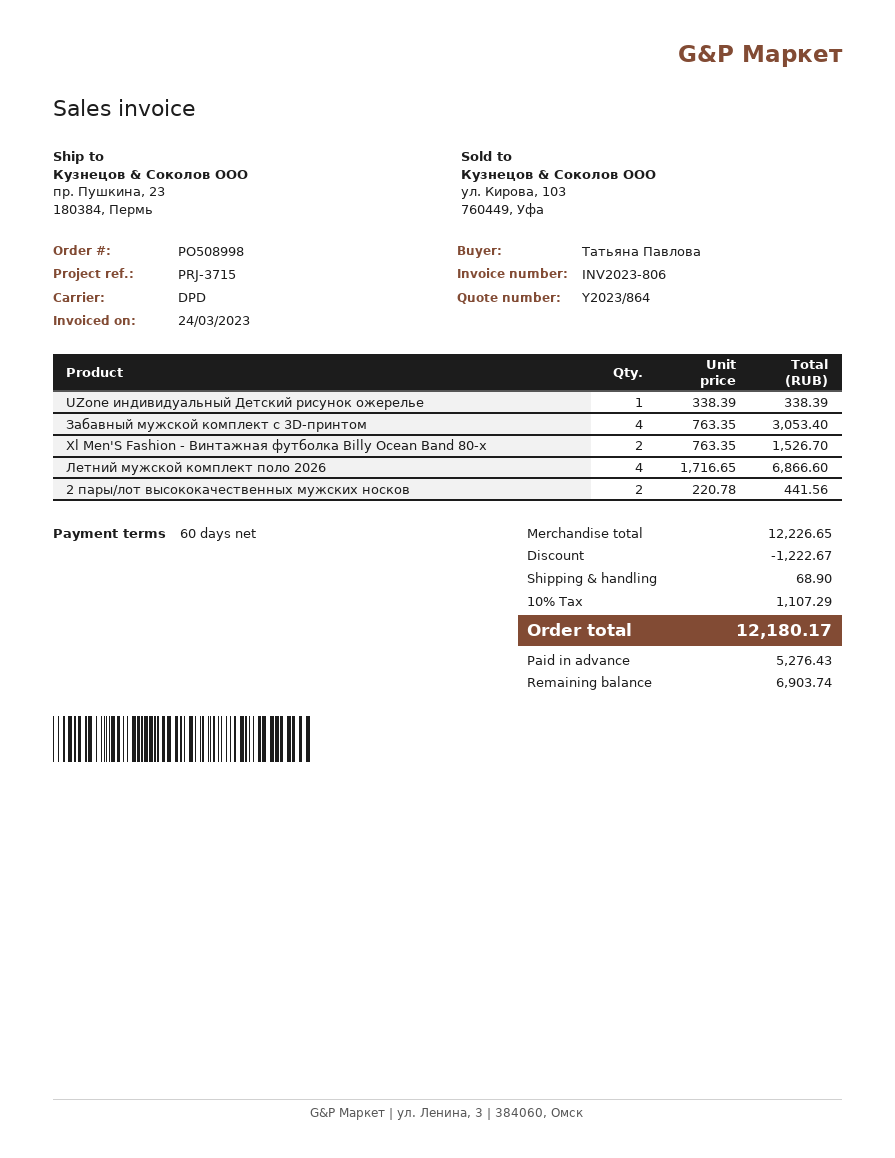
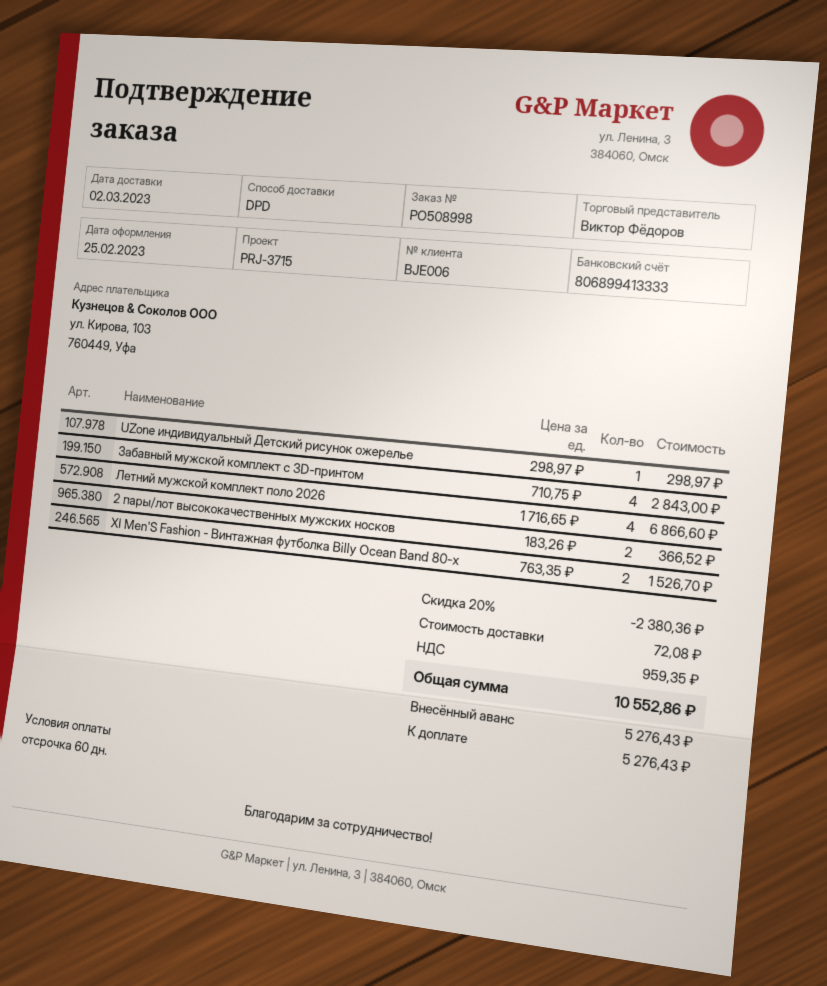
UZone индивидуальный Детский рисунок ожерелье: 1 x 338.39 = 338.39 -> 1 x 298.97 = 298.97
Забавный мужской комплект с 3D-принтом: 4 x 763.35 = 3053.40 -> 4 x 710.75 = 2843.00
2 пары/лот высококачественных мужских носков: 2 x 220.78 = 441.56 -> 2 x 183.26 = 366.52
discount: 1222.67 -> 2380.36
shipping: 68.90 -> 72.08
tax: 1107.29 -> 959.35
total: 12180.17 -> 10552.86
balance: 6903.74 -> 5276.43

